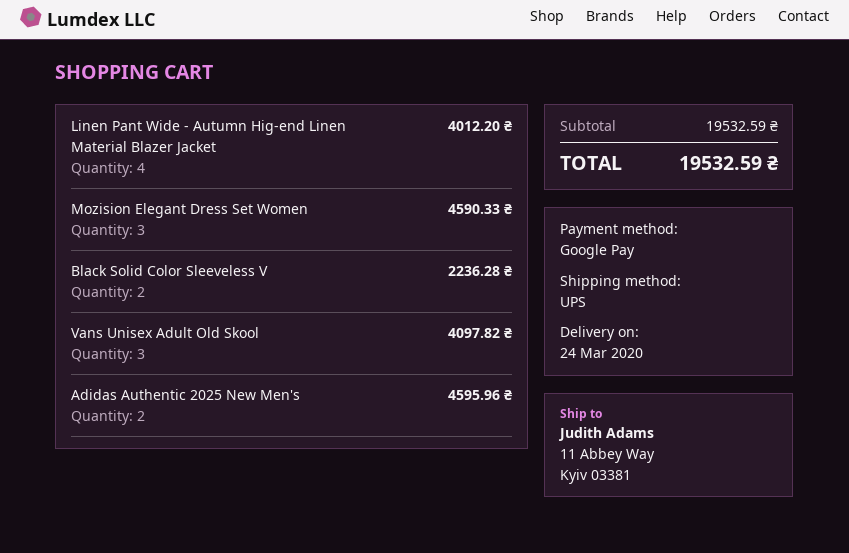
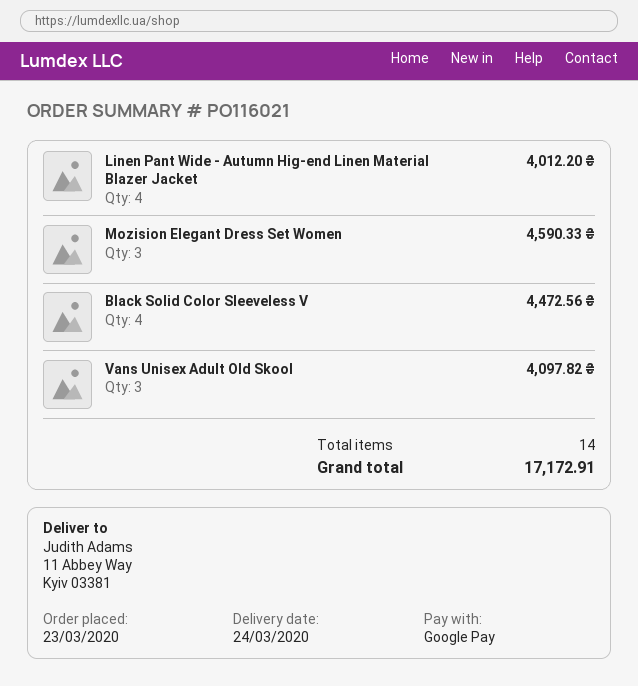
Black Solid Color Sleeveless V: 2 for 2236.28 -> 4 for 4472.56
Adidas Authentic 2025 New Men's: 2 for 4595.96 -> none
total: 19532.59 -> 17172.91

